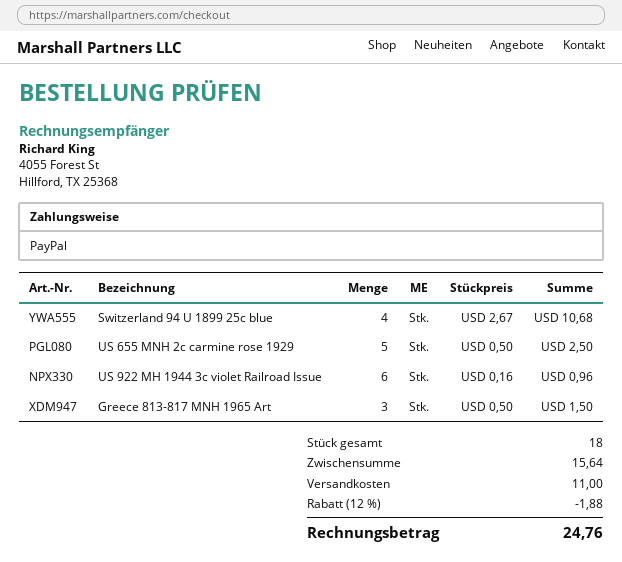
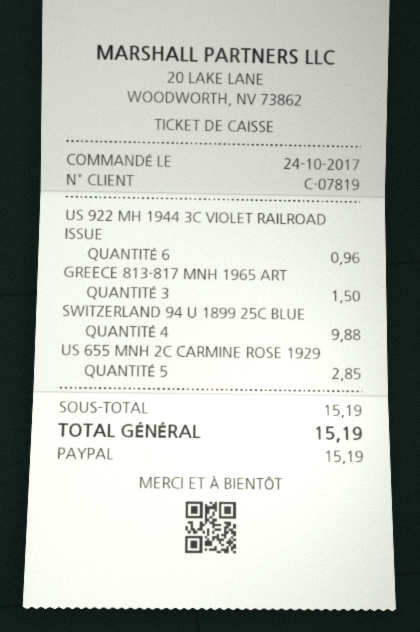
Switzerland 94 U 1899 25c blue: 4 for 10.68 -> 4 for 9.88
US 655 MNH 2c carmine rose 1929: 5 for 2.50 -> 5 for 2.85
subtotal: 15.64 -> 15.19
discount: 12% = 1.88 -> none
shipping: 11.00 -> none
total: 24.76 -> 15.19

